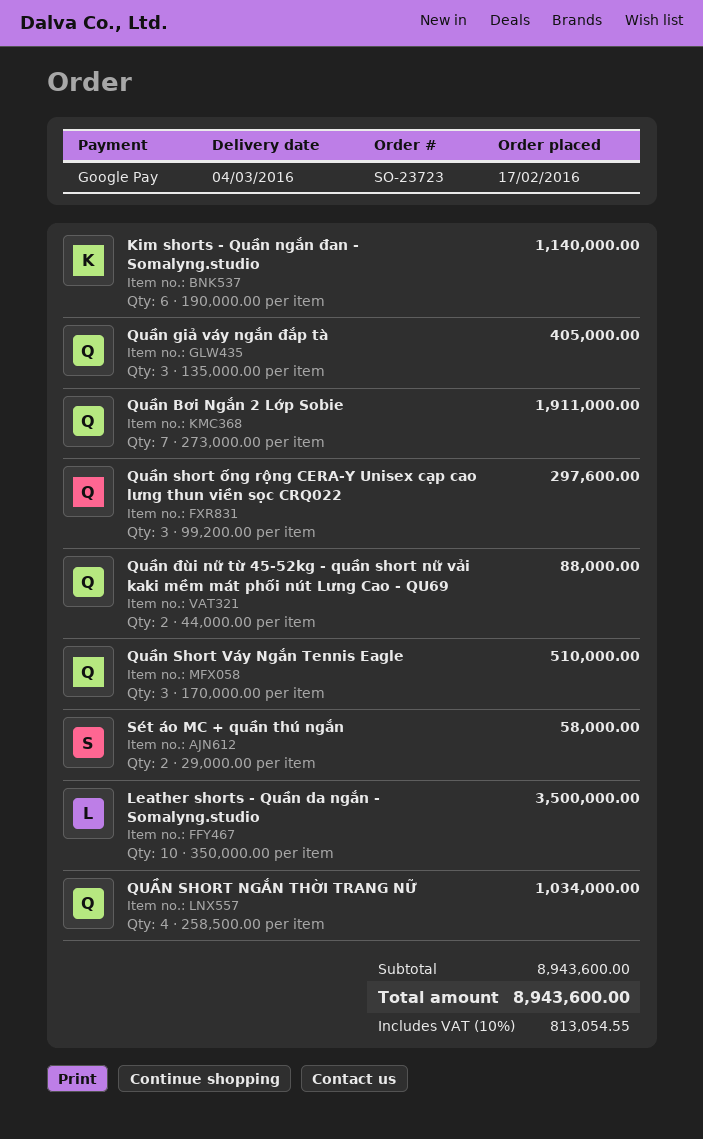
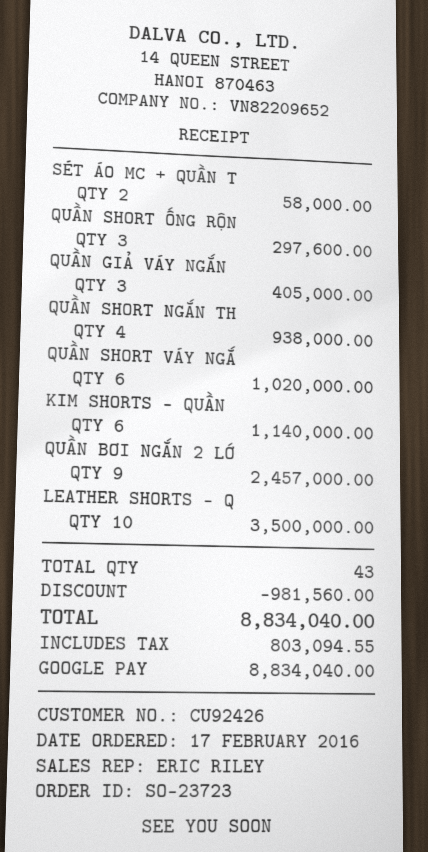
Quần Bơi Ngắn 2 Lớp Sobie: 7 for 1911000.00 -> 9 for 2457000.00
Quần đùi nữ từ 45-52kg - quần short nữ vải kaki mềm mát phối nút Lưng Cao - QU69: 2 for 88000.00 -> none
Quần Short Váy Ngắn Tennis Eagle: 3 for 510000.00 -> 6 for 1020000.00
QUẦN SHORT NGẮN THỜI TRANG NỮ: 4 for 1034000.00 -> 4 for 938000.00
discount: none -> 981560.00
tax: 813054.55 -> 803094.55
total: 8943600.00 -> 8834040.00

